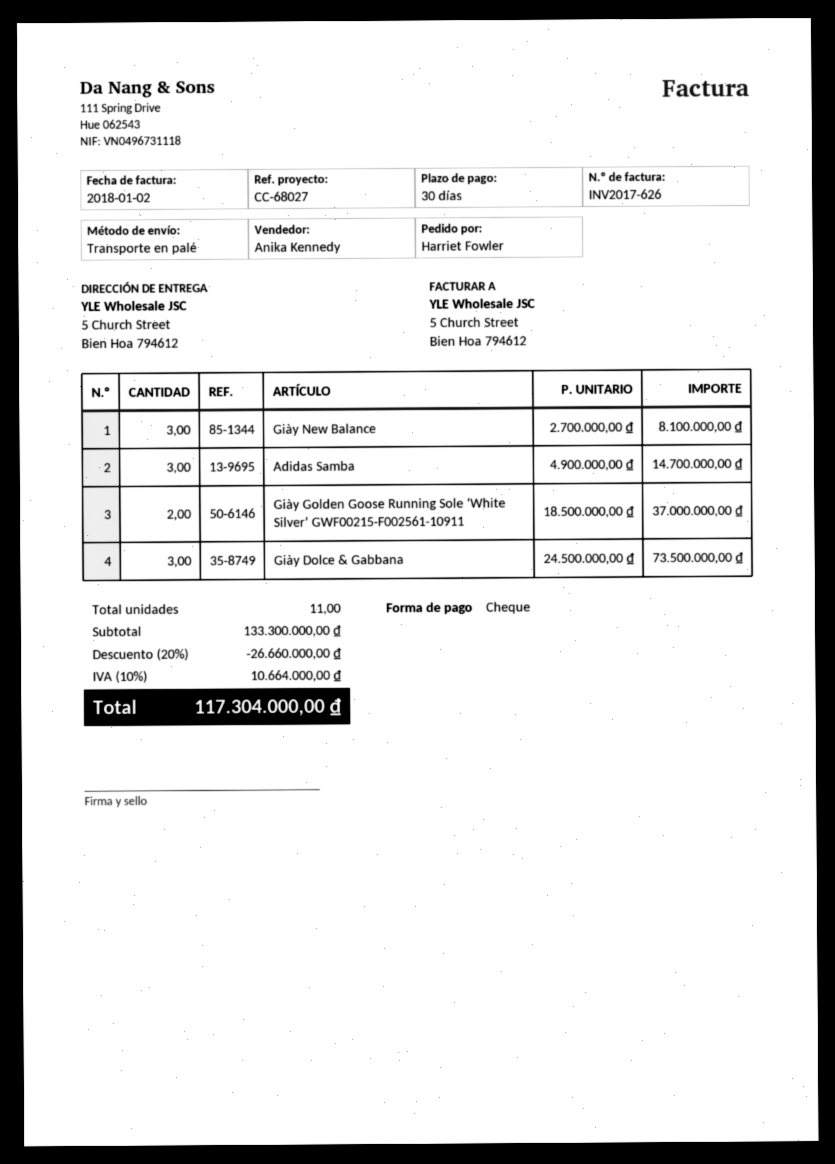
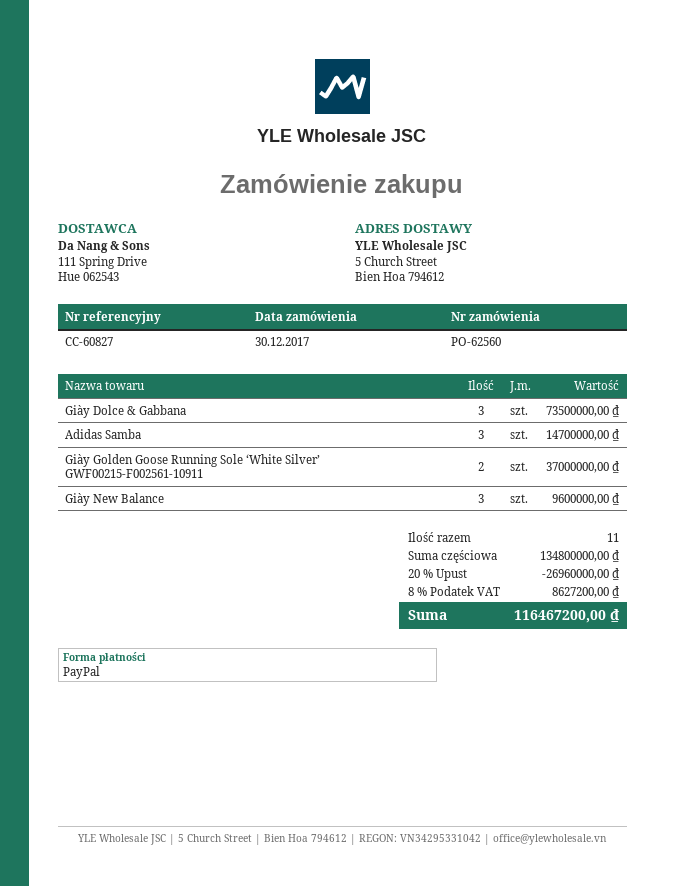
reference: CC-68027 -> CC-60827
payment method: cheque -> PayPal
Giày New Balance: 3 for 8100000.00 -> 3 for 9600000.00
subtotal: 133300000.00 -> 134800000.00
discount: 20% = 26660000.00 -> 20% = 26960000.00
tax: 10% = 10664000.00 -> 8% = 8627200.00
total: 117304000.00 -> 116467200.00

